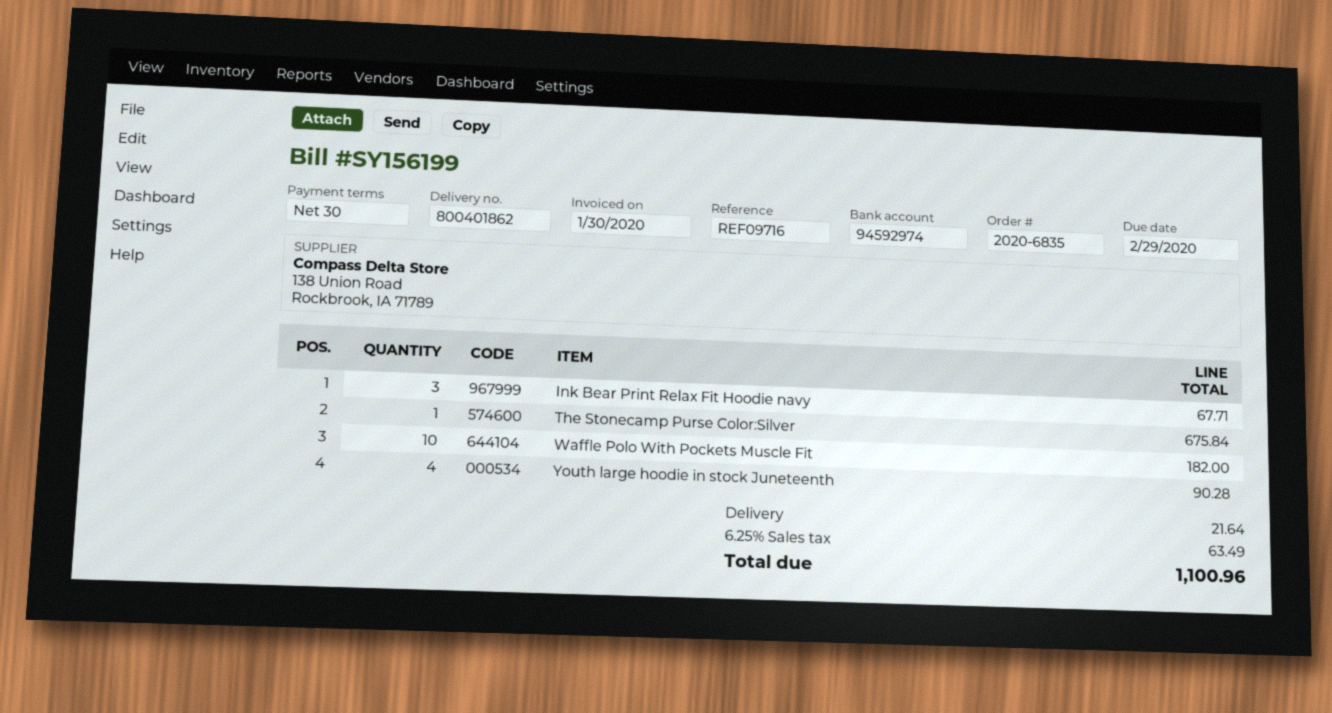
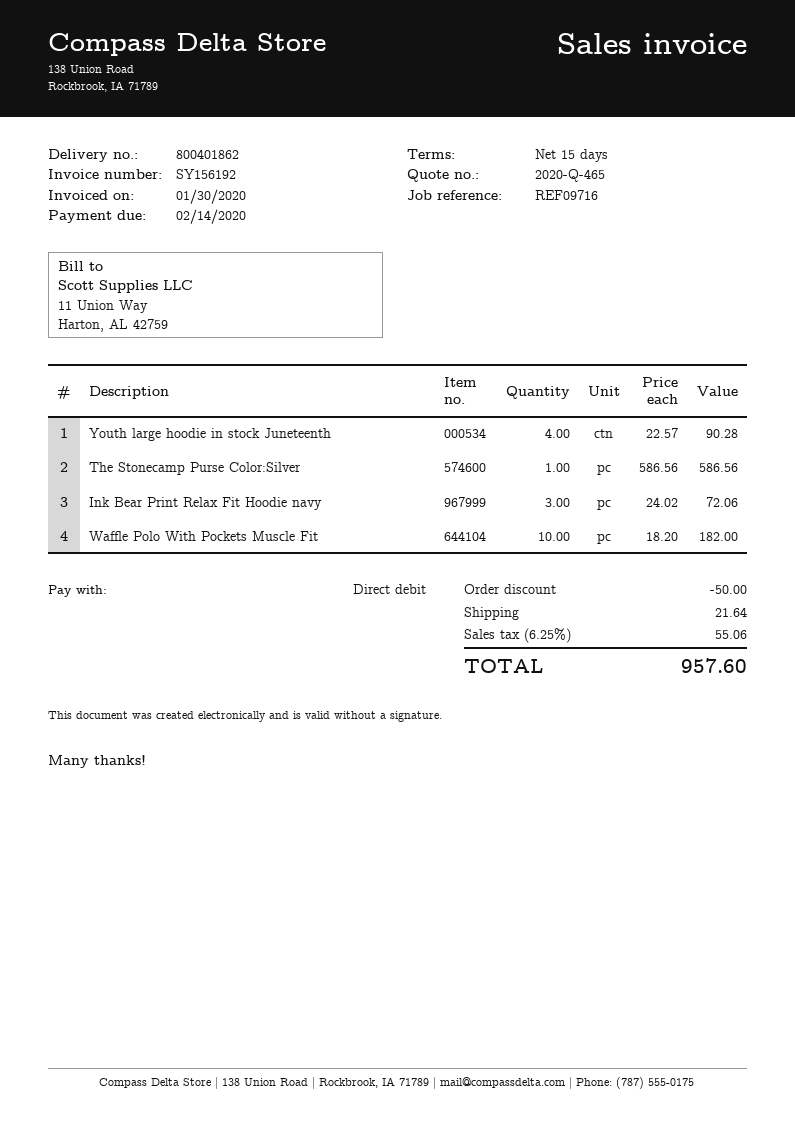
invoice number: SY156199 -> SY156192
payment terms: 30 days -> 15 days
due date: 2020-02-29 -> 2020-02-14
Ink Bear Print Relax Fit Hoodie navy: 3 for 67.71 -> 3 for 72.06
The Stonecamp Purse Color:Silver: 1 for 675.84 -> 1 for 586.56
discount: none -> 50.00
tax: 6.25% = 63.49 -> 6.25% = 55.06
total: 1100.96 -> 957.60

